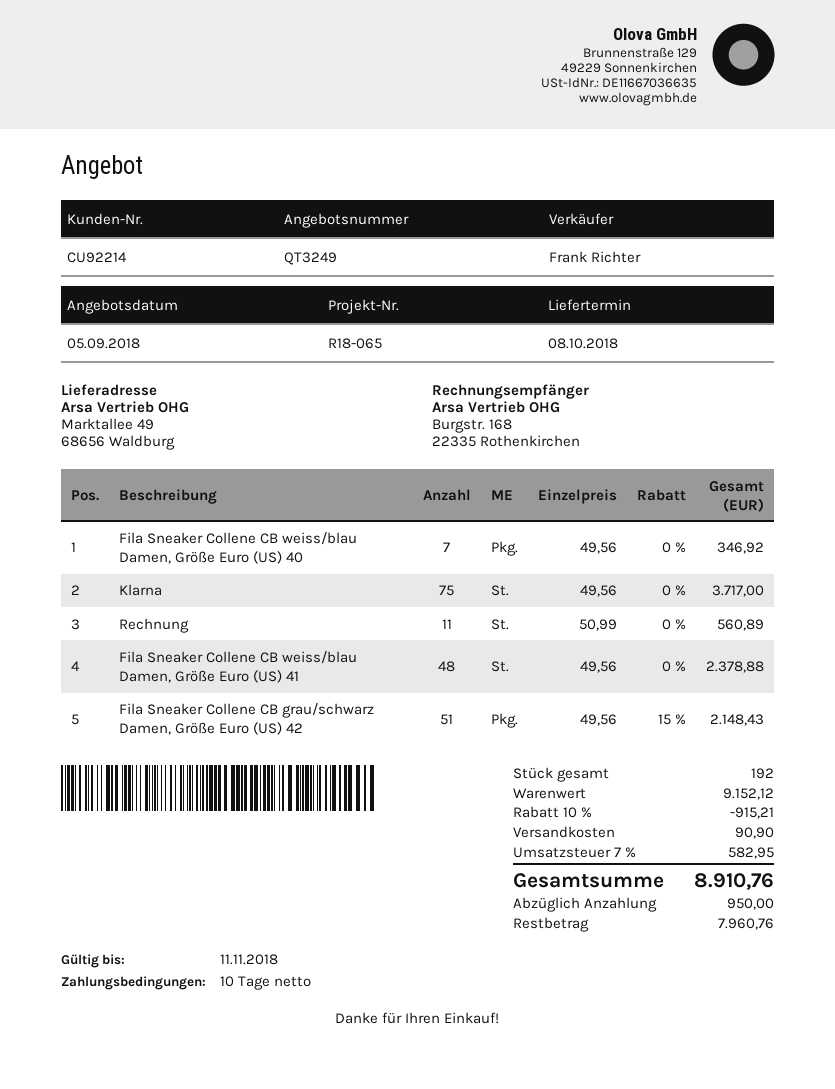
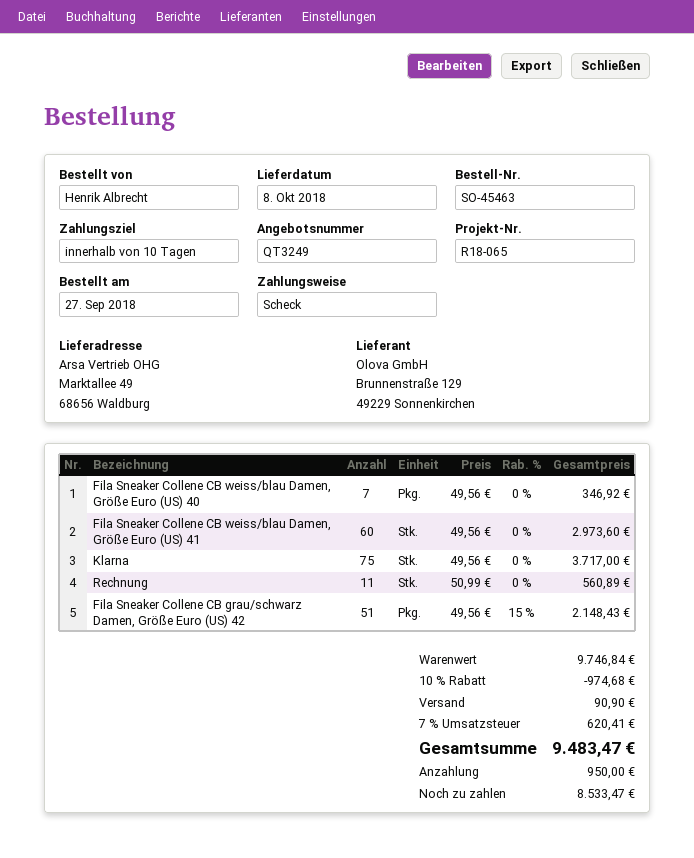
Fila Sneaker Collene CB weiss/blau Damen, Größe Euro (US) 41: 48 x 49.56 = 2378.88 -> 60 x 49.56 = 2973.60
subtotal: 9152.12 -> 9746.84
discount: 10% = 915.21 -> 10% = 974.68
tax: 7% = 582.95 -> 7% = 620.41
total: 8910.76 -> 9483.47
balance: 7960.76 -> 8533.47

